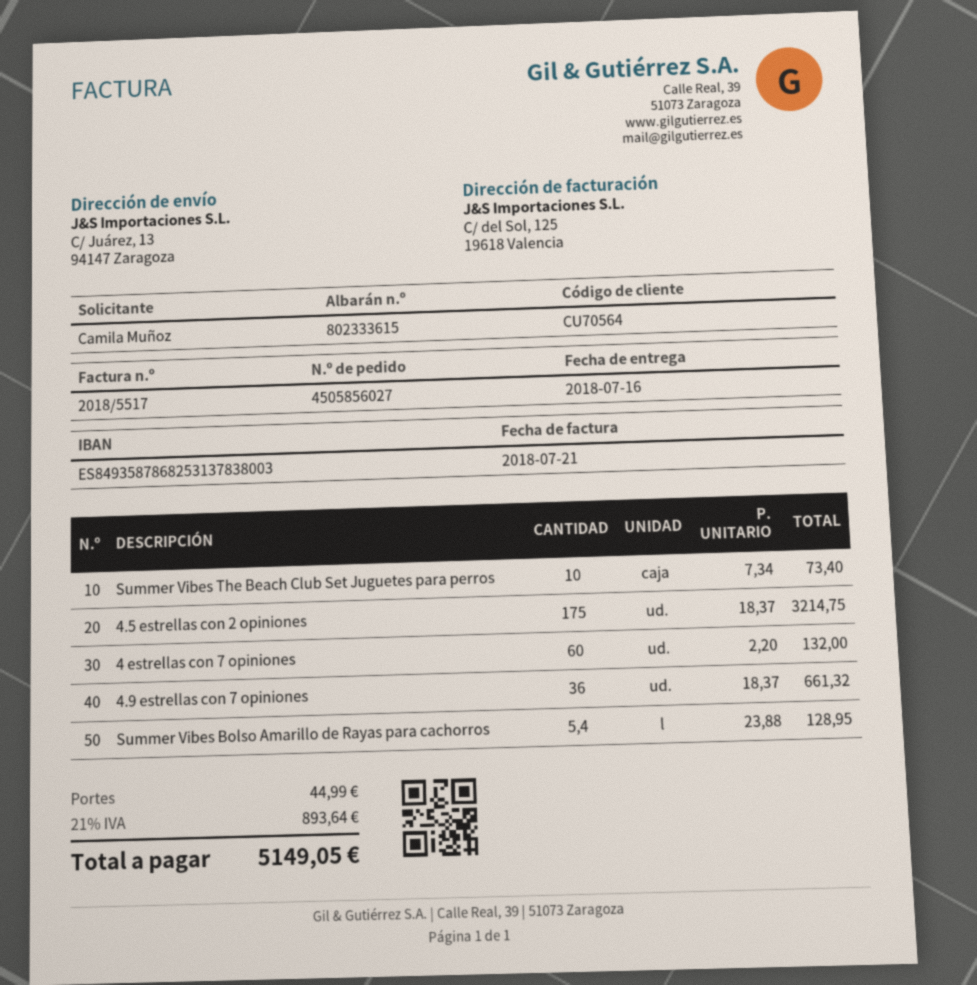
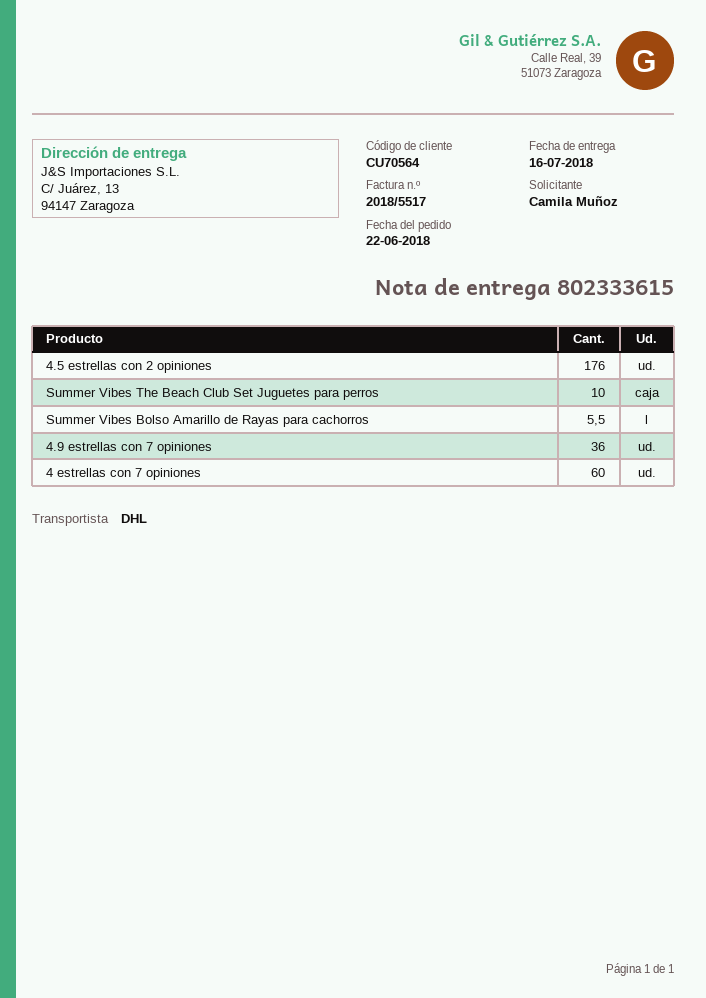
4.5 estrellas con 2 opiniones: 175 -> 176
Summer Vibes Bolso Amarillo de Rayas para cachorros: 5.4 -> 5.5

